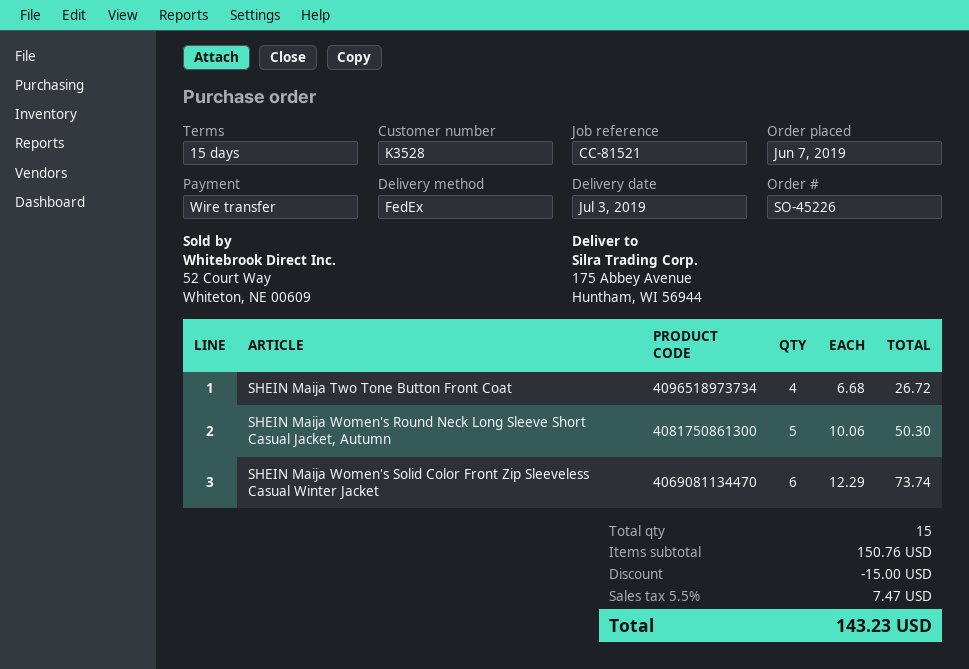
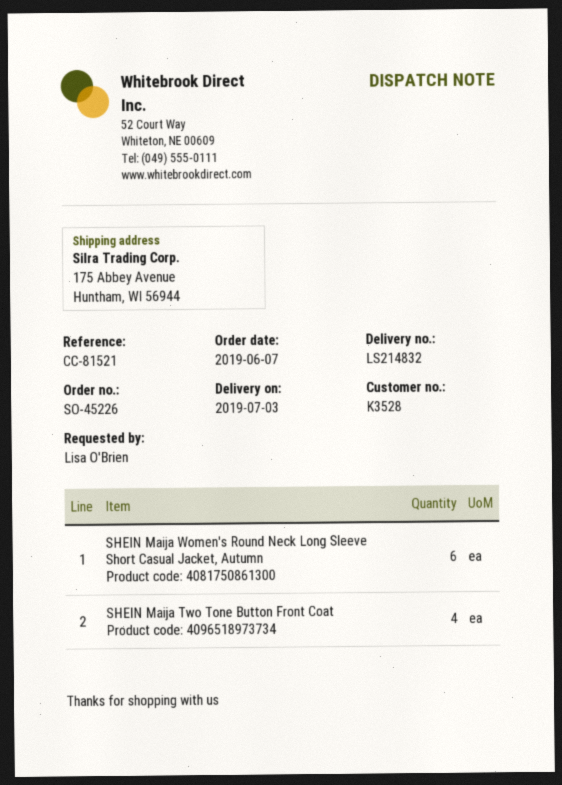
SHEIN Maija Women's Round Neck Long Sleeve Short Casual Jacket, Autumn: 5 -> 6
SHEIN Maija Women's Solid Color Front Zip Sleeveless Casual Winter Jacket: 6 -> none

